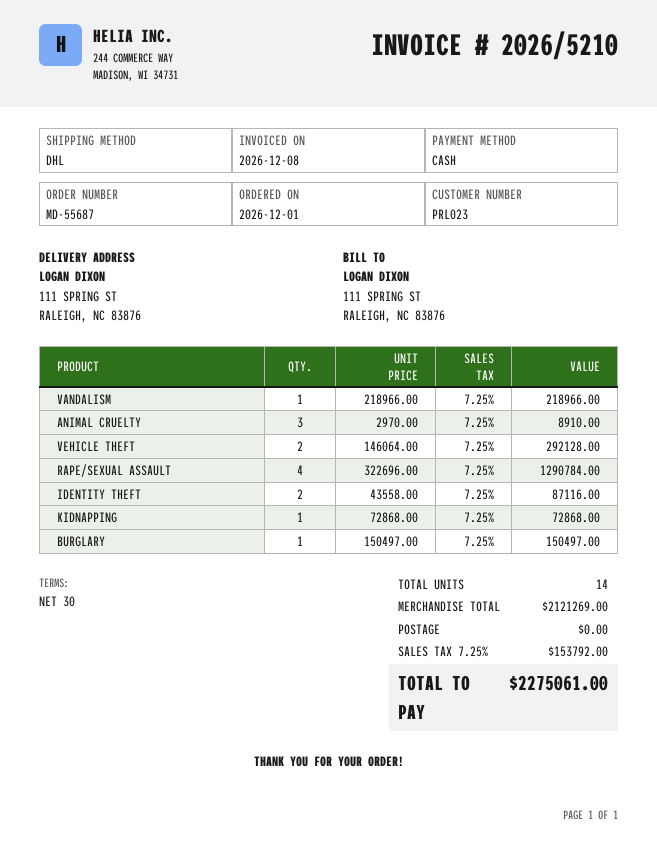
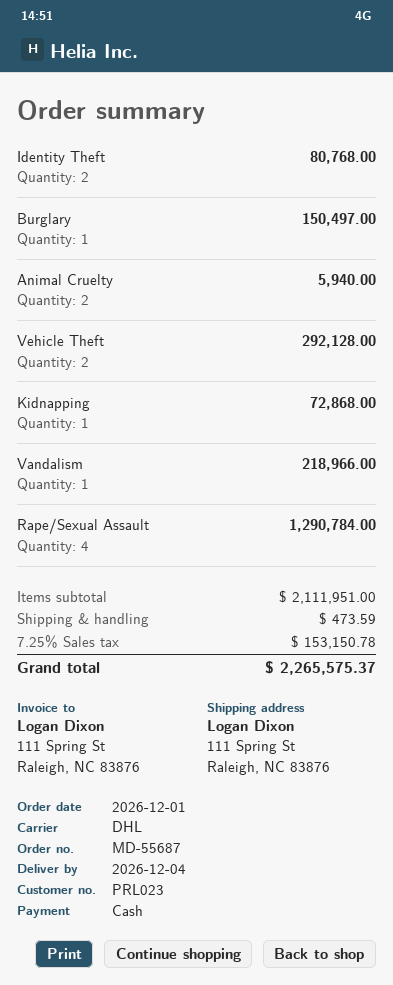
ANIMAL CRUELTY: 3 for 8910.00 -> 2 for 5940.00
IDENTITY THEFT: 2 for 87116.00 -> 2 for 80768.00
subtotal: 2121269.00 -> 2111951.00
shipping: 0.00 -> 473.59
tax: 7.25% = 153792.00 -> 7.25% = 153150.78
total: 2275061.00 -> 2265575.37

